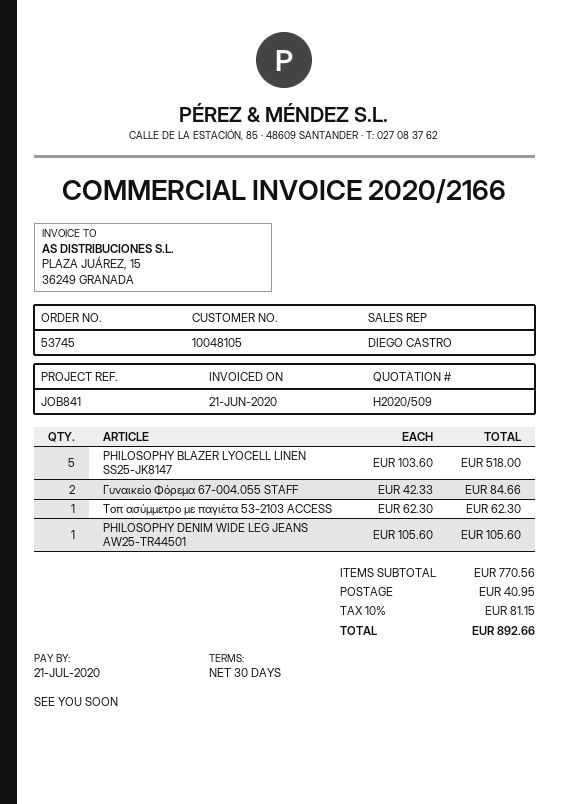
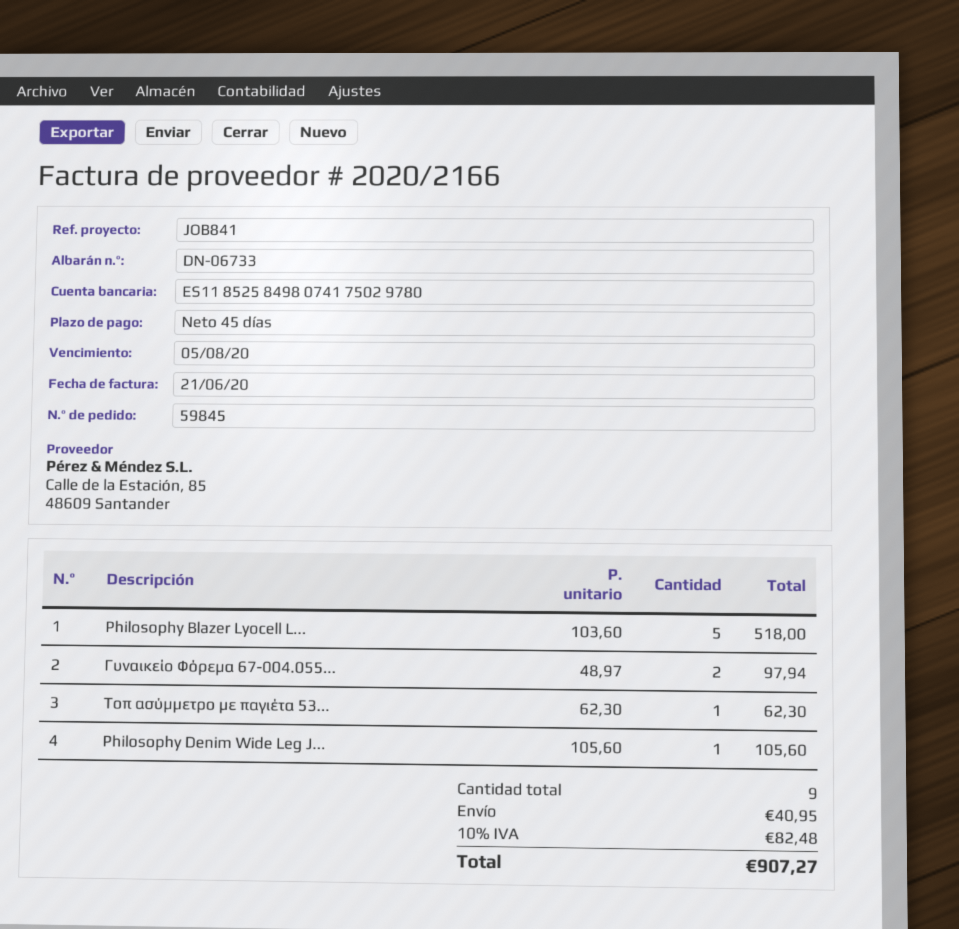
order number: 53745 -> 59845
payment terms: 30 days -> 45 days
due date: 2020-07-21 -> 2020-08-05
Γυναικείο Φόρεμα 67-004.055 STAFF: 2 x 42.33 = 84.66 -> 2 x 48.97 = 97.94
tax: 10% = 81.15 -> 10% = 82.48
total: 892.66 -> 907.27

